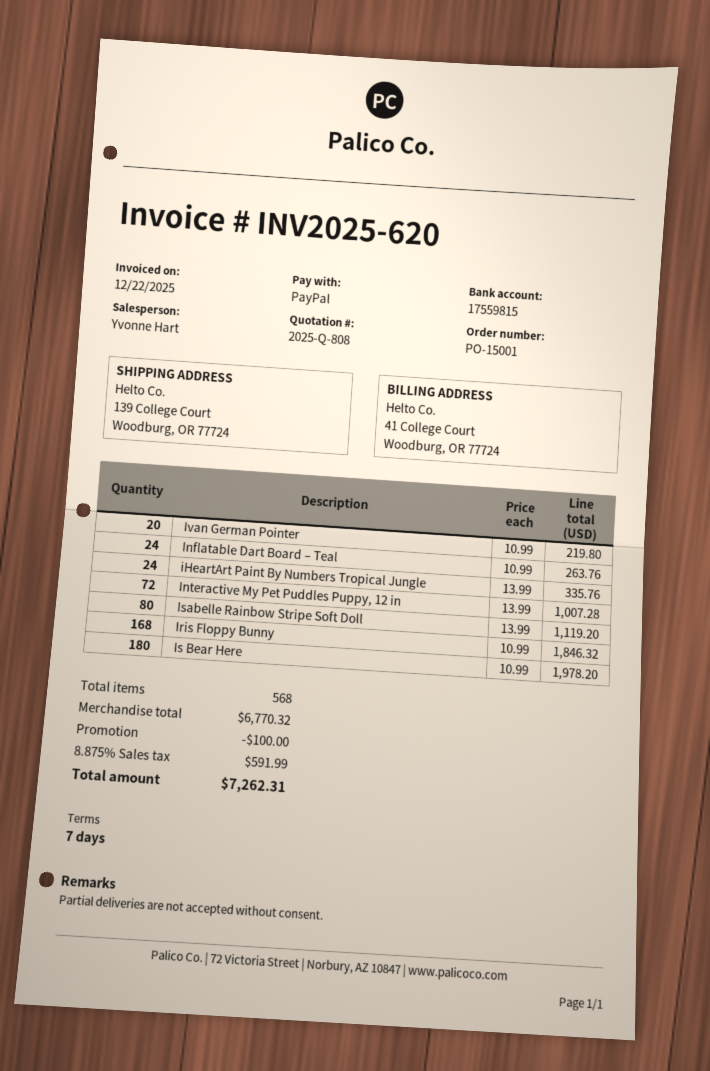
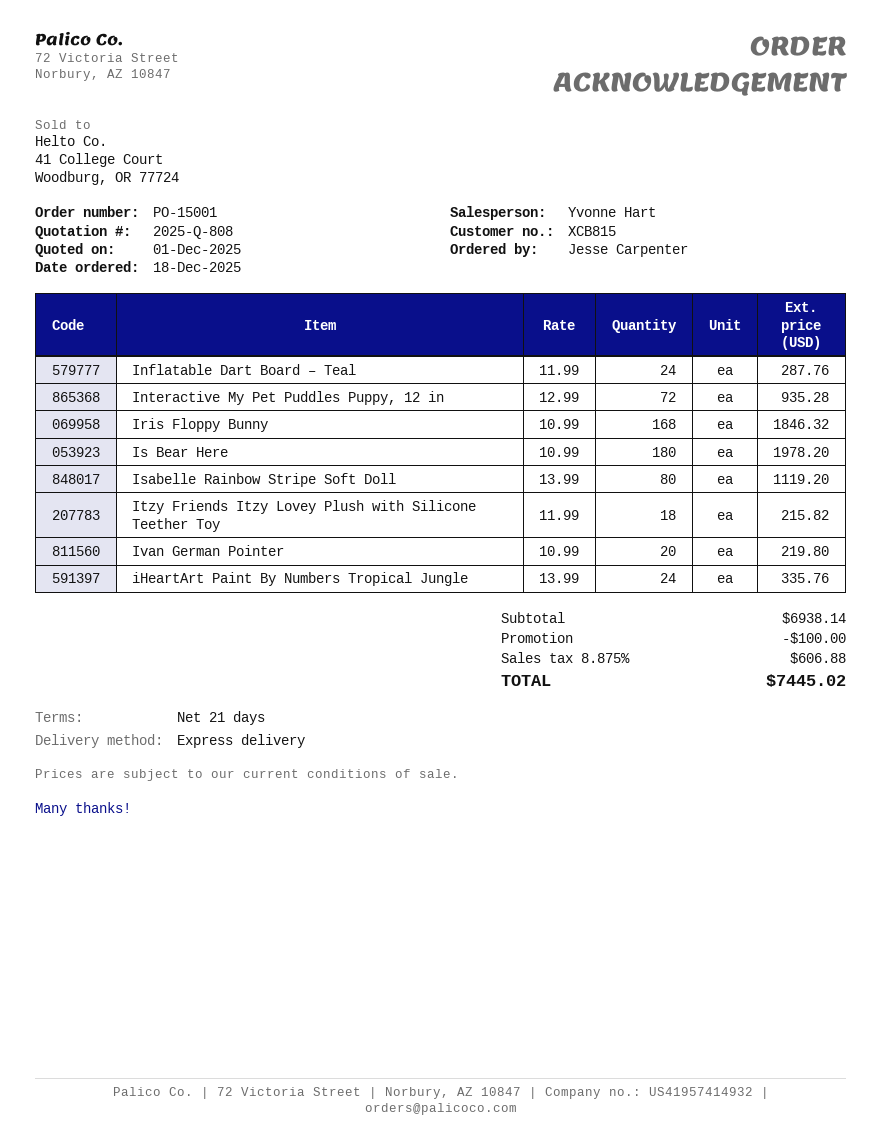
payment terms: 7 days -> 21 days
Inflatable Dart Board – Teal: 24 x 10.99 = 263.76 -> 24 x 11.99 = 287.76
Interactive My Pet Puddles Puppy, 12 in: 72 x 13.99 = 1007.28 -> 72 x 12.99 = 935.28
Itzy Friends Itzy Lovey Plush with Silicone Teether Toy: none -> 18 x 11.99 = 215.82
subtotal: 6770.32 -> 6938.14
tax: 8.875% = 591.99 -> 8.875% = 606.88
total: 7262.31 -> 7445.02

